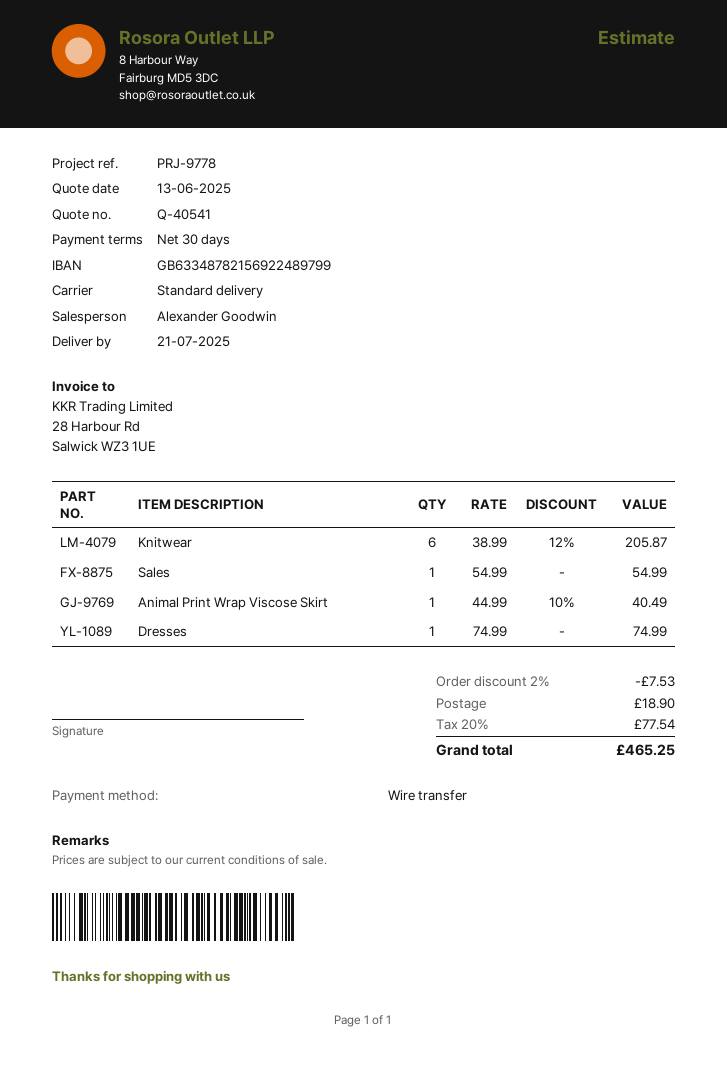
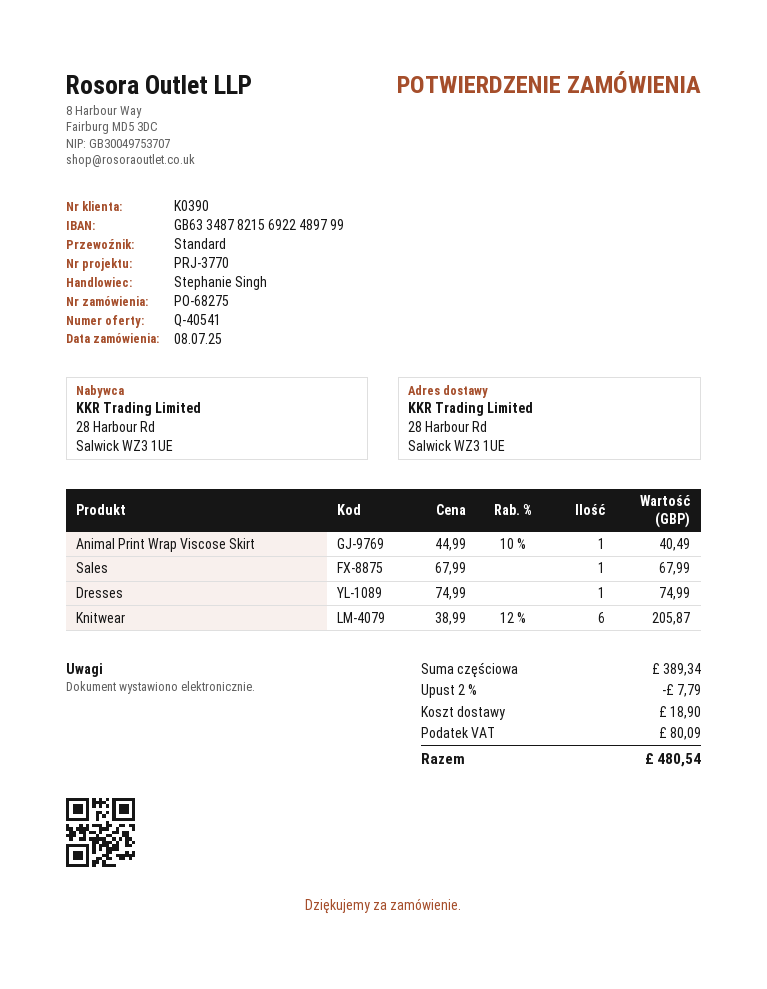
reference: PRJ-9778 -> PRJ-3770
sales rep: Alexander Goodwin -> Stephanie Singh
Sales: 1 x 54.99 = 54.99 -> 1 x 67.99 = 67.99
discount: 2% = 7.53 -> 2% = 7.79
tax: 77.54 -> 80.09
total: 465.25 -> 480.54

